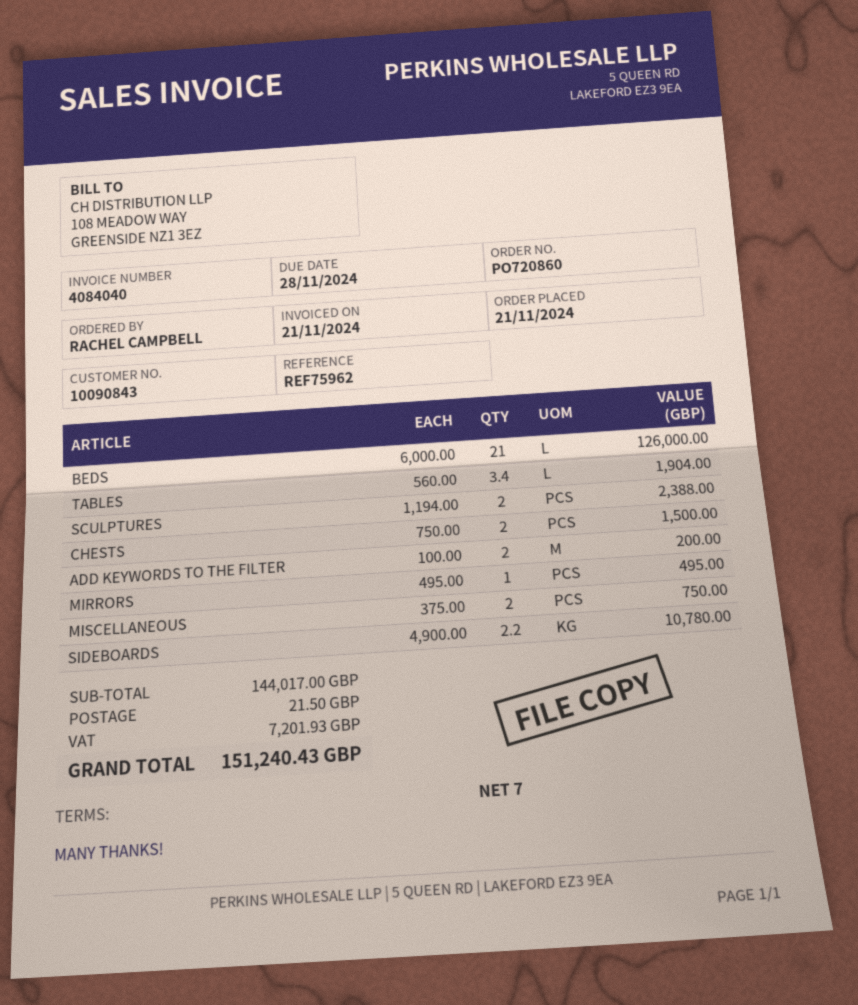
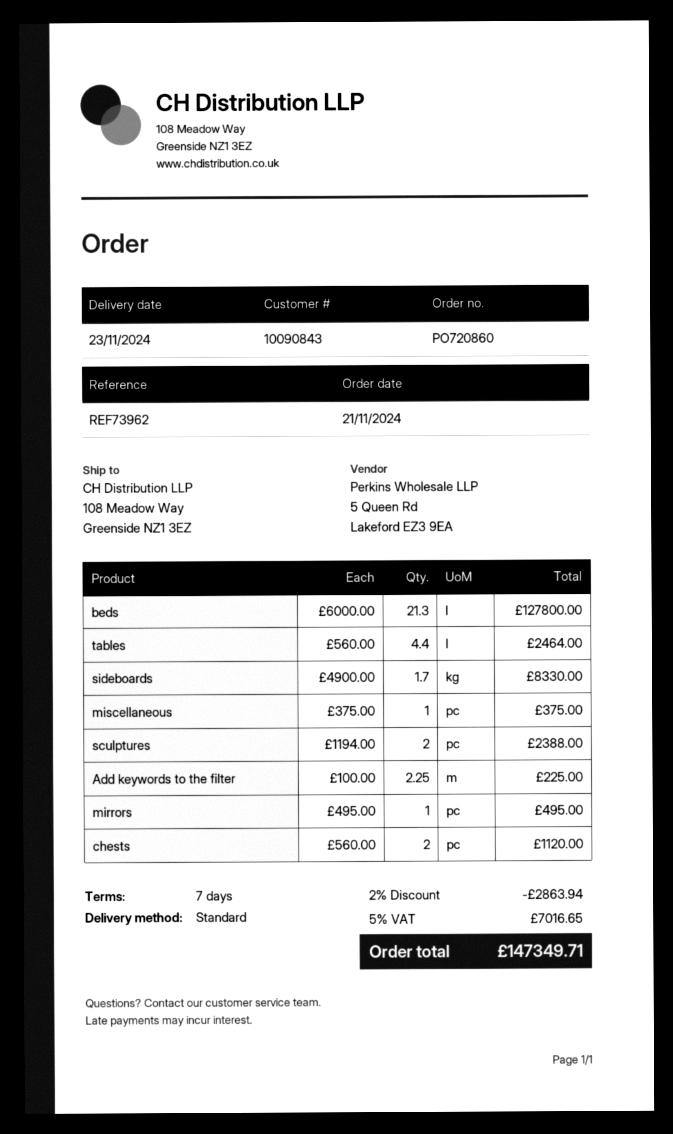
reference: REF75962 -> REF73962
BEDS: 21 x 6000.00 = 126000.00 -> 21.3 x 6000.00 = 127800.00
TABLES: 3.4 x 560.00 = 1904.00 -> 4.4 x 560.00 = 2464.00
CHESTS: 2 x 750.00 = 1500.00 -> 2 x 560.00 = 1120.00
ADD KEYWORDS TO THE FILTER: 2 x 100.00 = 200.00 -> 2.25 x 100.00 = 225.00
MISCELLANEOUS: 2 x 375.00 = 750.00 -> 1 x 375.00 = 375.00
SIDEBOARDS: 2.2 x 4900.00 = 10780.00 -> 1.7 x 4900.00 = 8330.00
discount: none -> 2% = 2863.94
shipping: 21.50 -> none
tax: 7201.93 -> 7016.65
total: 151240.43 -> 147349.71

